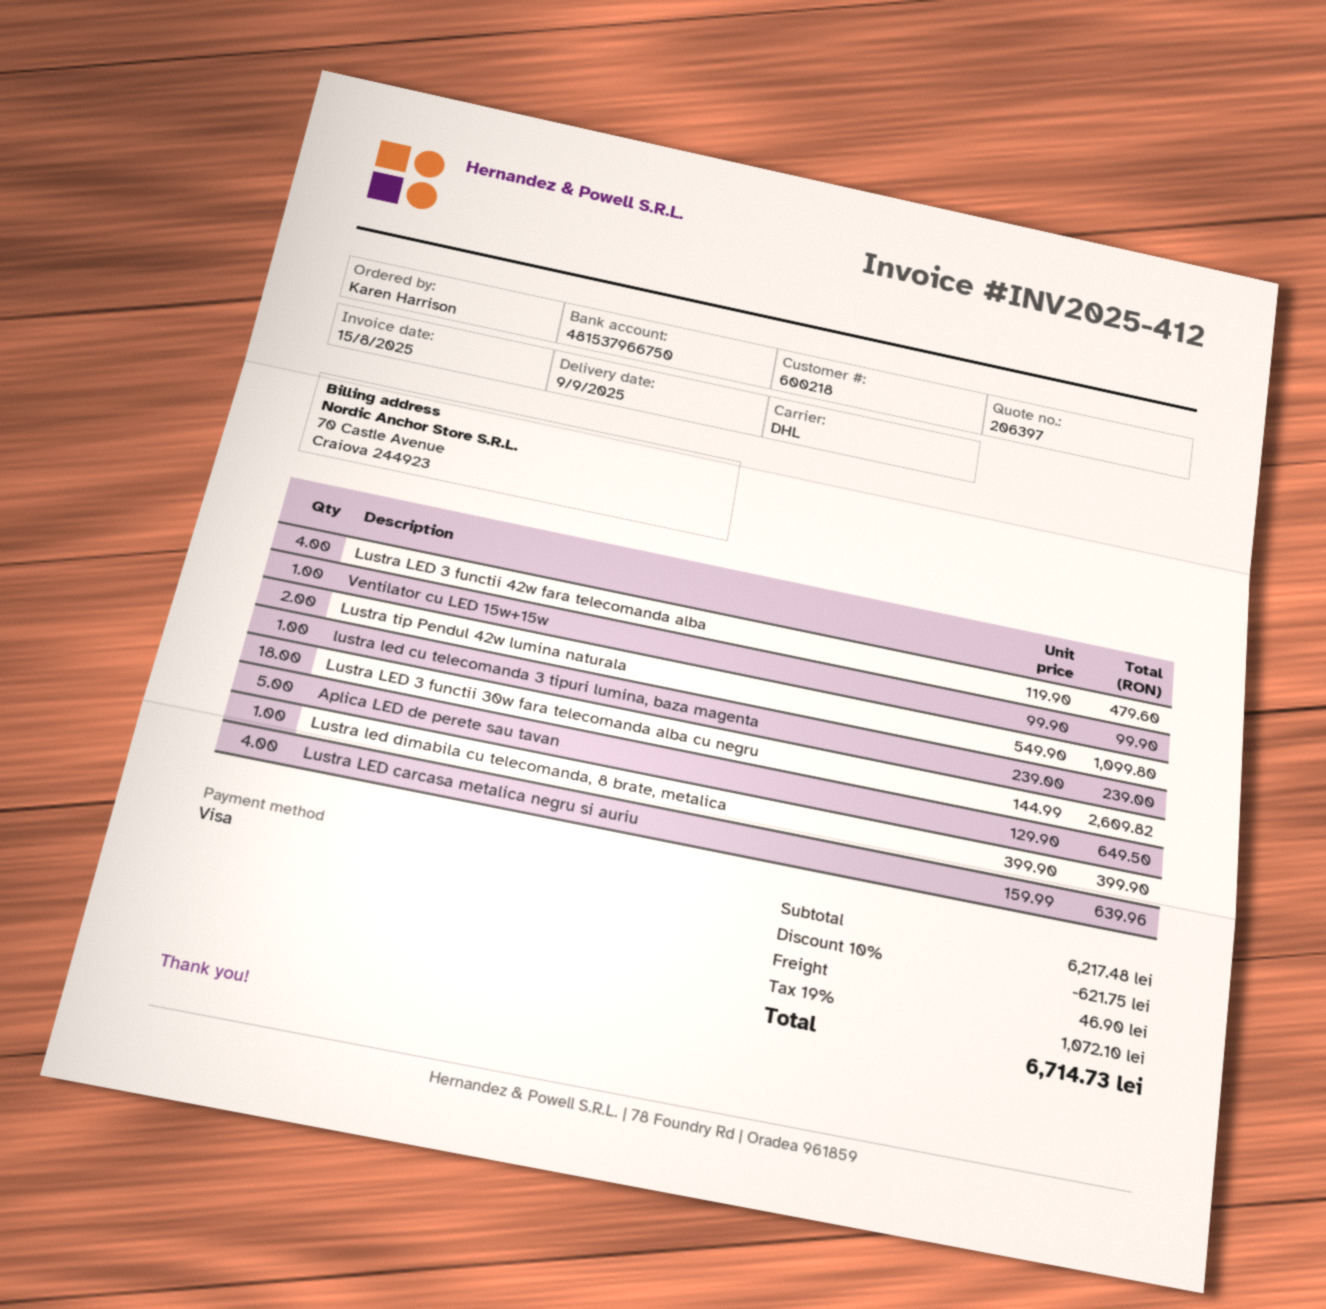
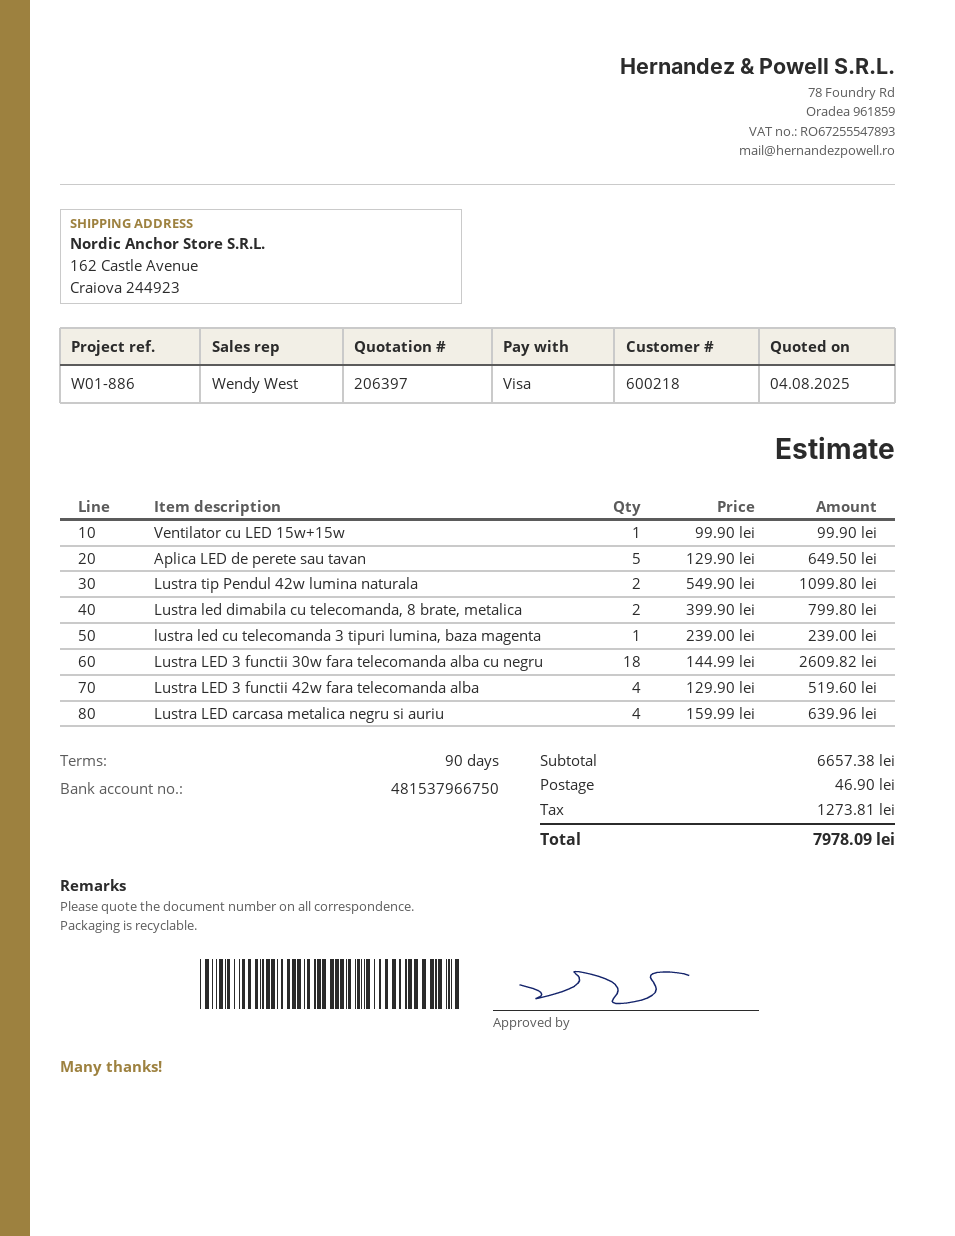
Lustra LED 3 functii 42w fara telecomanda alba: 4 x 119.90 = 479.60 -> 4 x 129.90 = 519.60
Lustra led dimabila cu telecomanda, 8 brate, metalica: 1 x 399.90 = 399.90 -> 2 x 399.90 = 799.80
subtotal: 6217.48 -> 6657.38
discount: 10% = 621.75 -> none
tax: 1072.10 -> 1273.81
total: 6714.73 -> 7978.09

